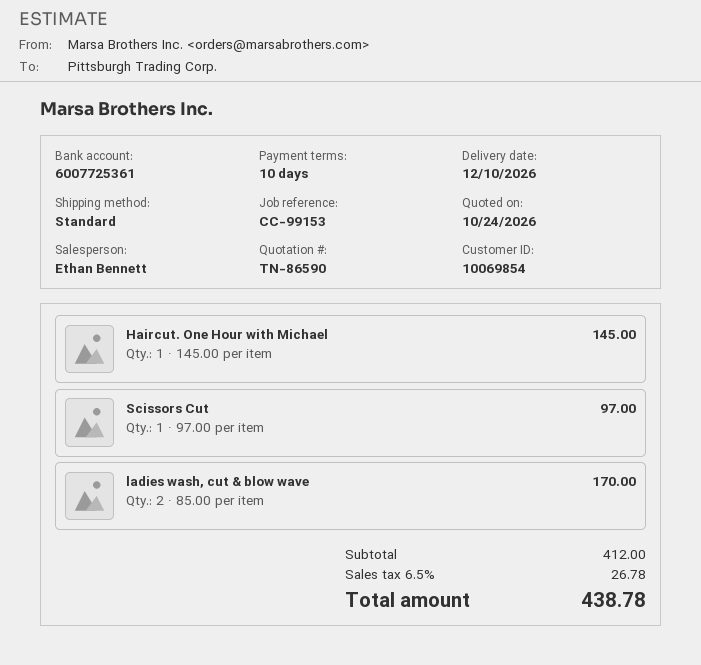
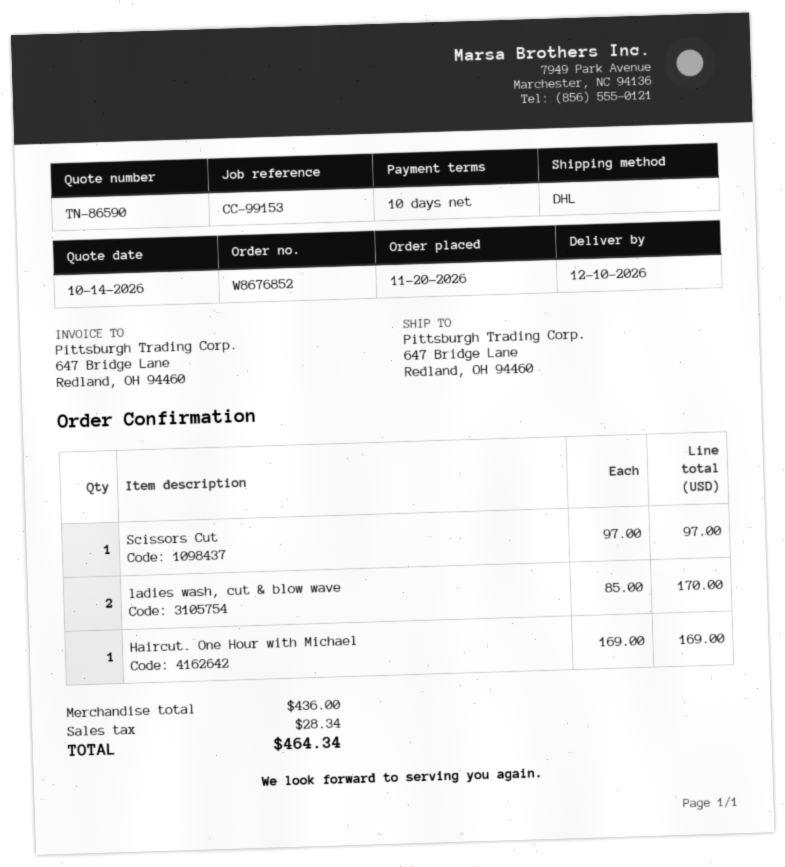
quote date: 2026-10-24 -> 2026-10-14
shipping method: standard -> DHL
Haircut. One Hour with Michael: 1 x 145.00 = 145.00 -> 1 x 169.00 = 169.00
subtotal: 412.00 -> 436.00
tax: 26.78 -> 28.34
total: 438.78 -> 464.34

